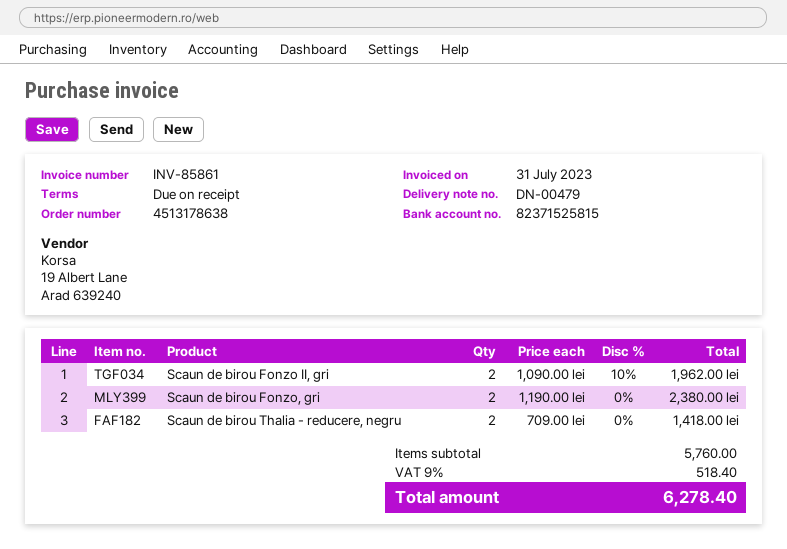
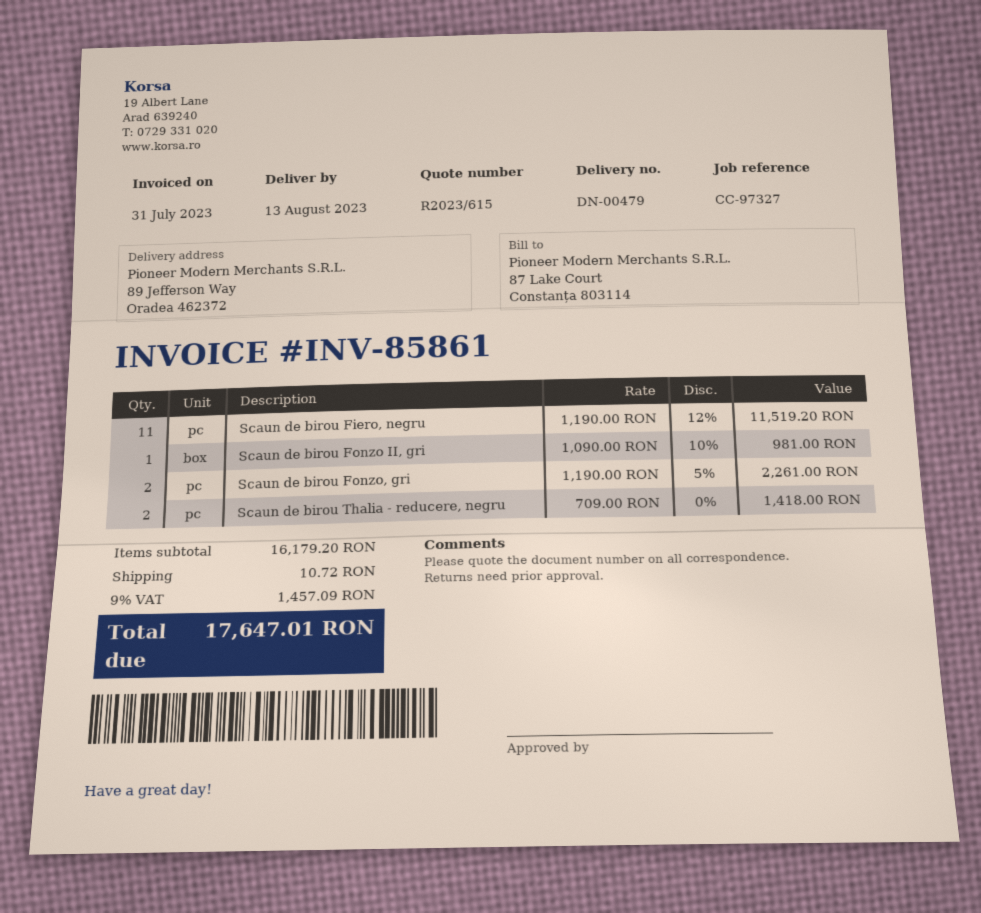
Scaun de birou Fonzo II, gri: 2 x 1090.00 - 10% = 1962.00 -> 1 x 1090.00 - 10% = 981.00
Scaun de birou Fonzo, gri: 2 x 1190.00 = 2380.00 -> 2 x 1190.00 - 5% = 2261.00
Scaun de birou Fiero, negru: none -> 11 x 1190.00 - 12% = 11519.20
subtotal: 5760.00 -> 16179.20
shipping: none -> 10.72
tax: 9% = 518.40 -> 9% = 1457.09
total: 6278.40 -> 17647.01

